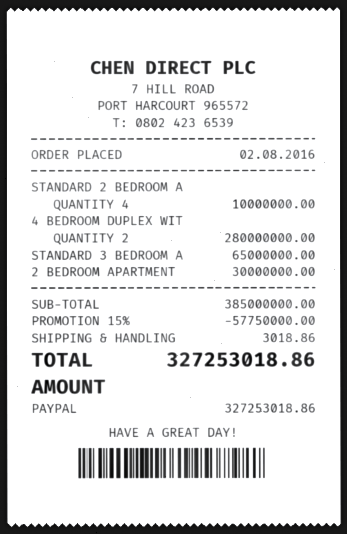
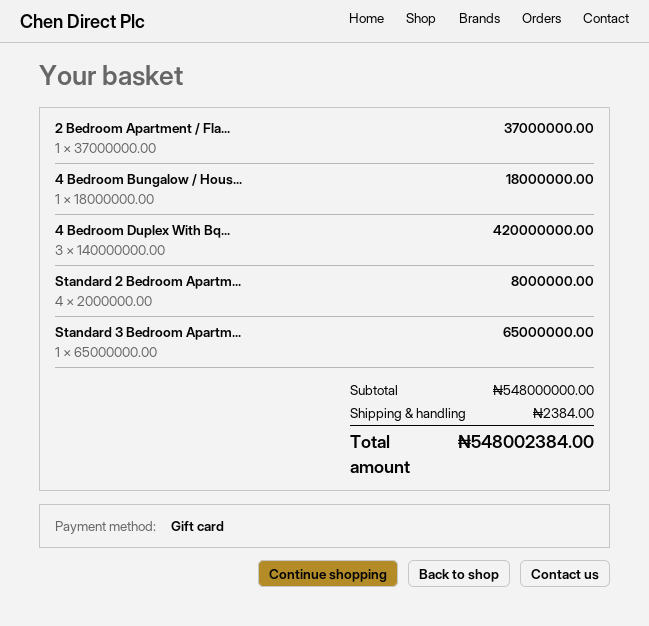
payment method: PayPal -> gift card
STANDARD 2 BEDROOM A: 4 for 10000000.00 -> 4 for 8000000.00
4 BEDROOM DUPLEX WIT: 2 for 280000000.00 -> 3 for 420000000.00
2 BEDROOM APARTMENT: 1 for 30000000.00 -> 1 for 37000000.00
4 Bedroom Bungalow / Hous...: none -> 1 for 18000000.00
subtotal: 385000000.00 -> 548000000.00
discount: 15% = 57750000.00 -> none
shipping: 3018.86 -> 2384.00
total: 327253018.86 -> 548002384.00

